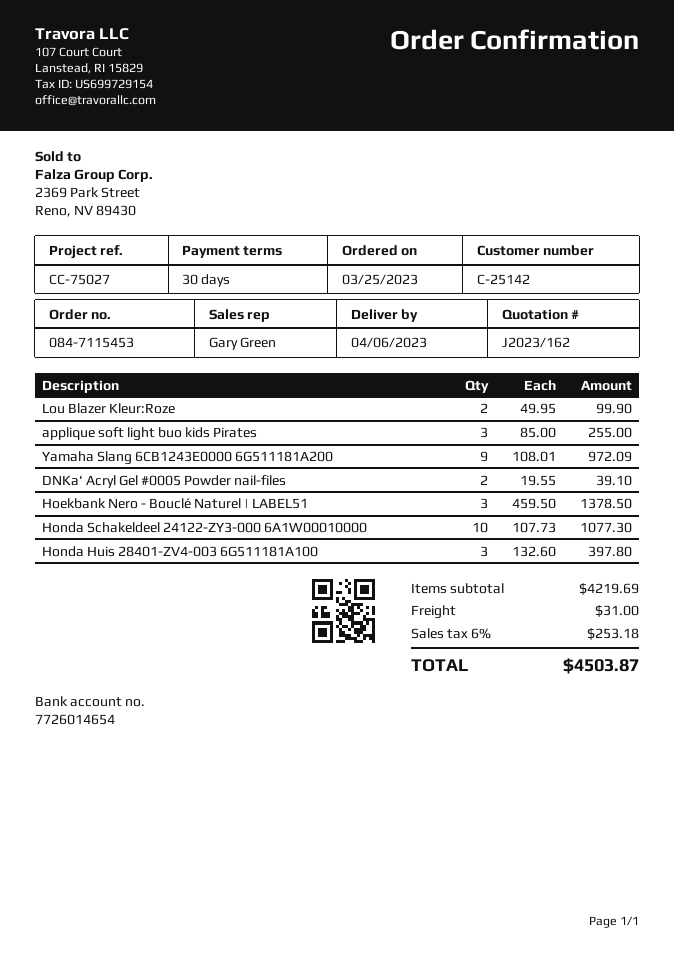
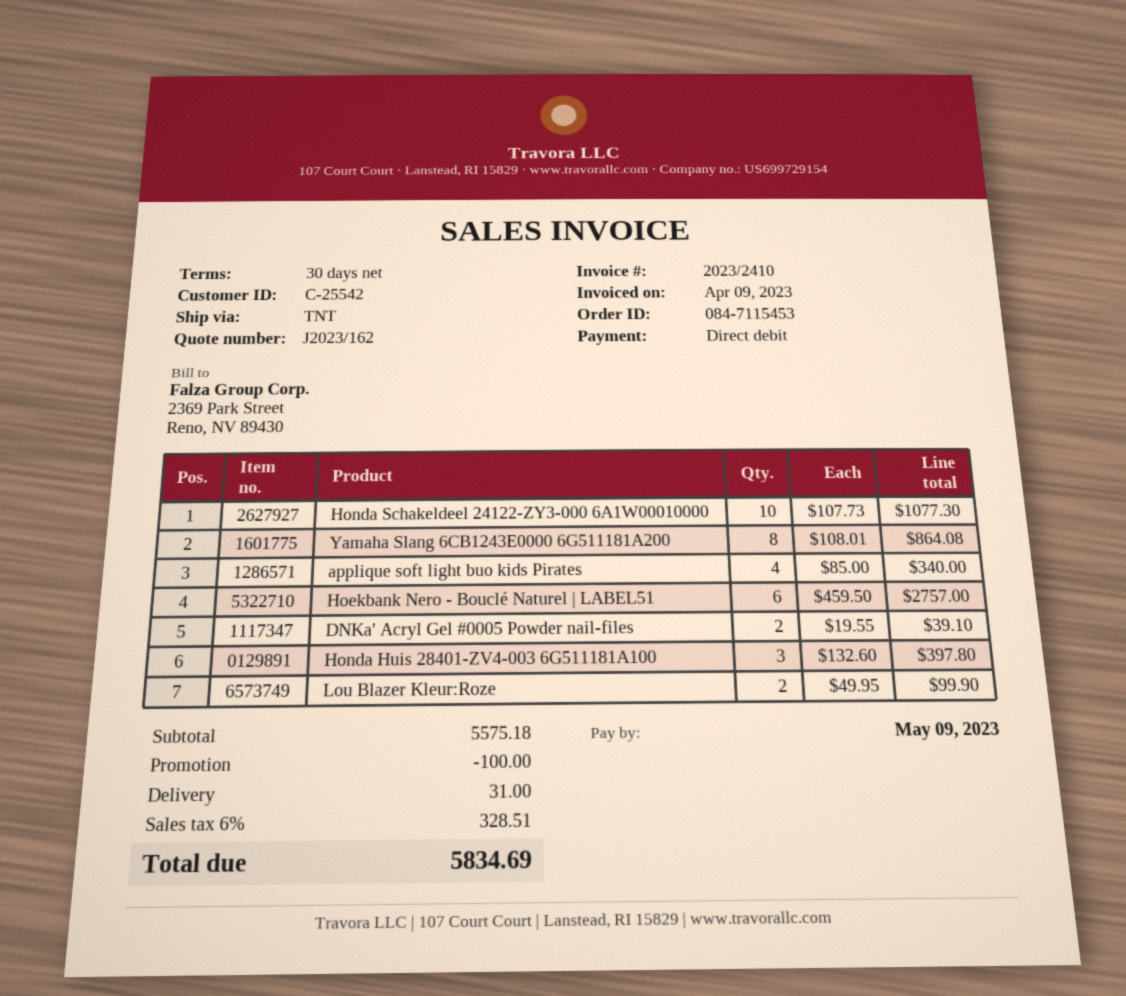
customer number: C-25142 -> C-25542
applique soft light buo kids Pirates: 3 x 85.00 = 255.00 -> 4 x 85.00 = 340.00
Yamaha Slang 6CB1243E0000 6G511181A200: 9 x 108.01 = 972.09 -> 8 x 108.01 = 864.08
Hoekbank Nero - Bouclé Naturel | LABEL51: 3 x 459.50 = 1378.50 -> 6 x 459.50 = 2757.00
subtotal: 4219.69 -> 5575.18
discount: none -> 100.00
tax: 6% = 253.18 -> 6% = 328.51
total: 4503.87 -> 5834.69

